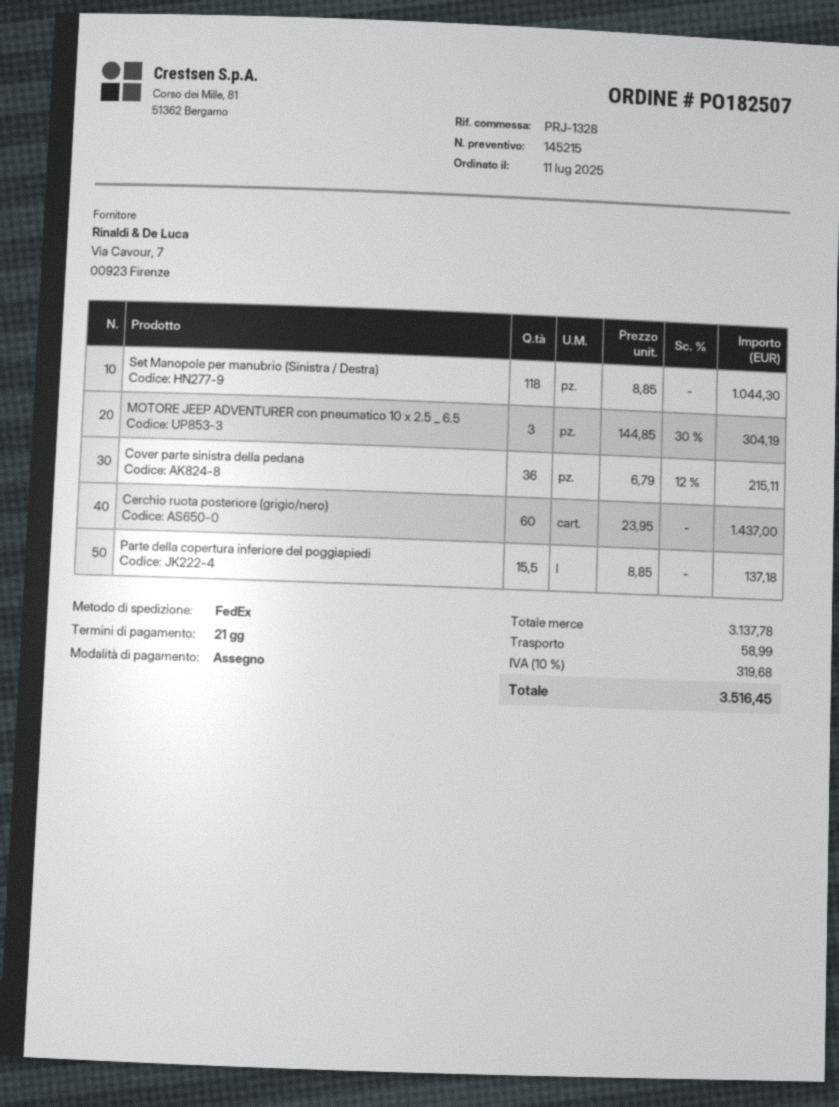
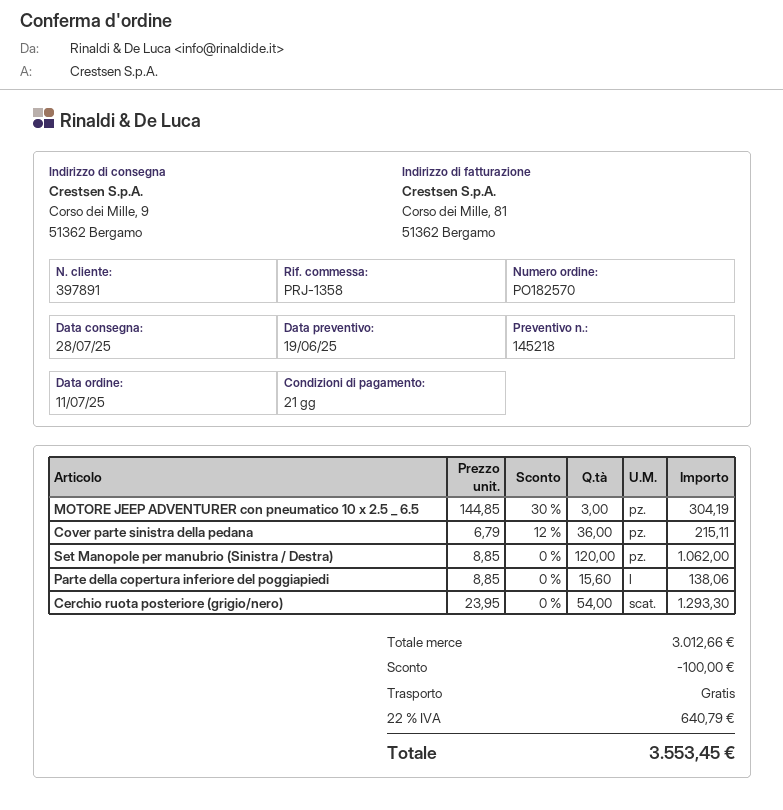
quote number: 145215 -> 145218
order number: PO182507 -> PO182570
reference: PRJ-1328 -> PRJ-1358
Set Manopole per manubrio (Sinistra / Destra): 118 x 8.85 = 1044.30 -> 120 x 8.85 = 1062.00
Cerchio ruota posteriore (grigio/nero): 60 x 23.95 = 1437.00 -> 54 x 23.95 = 1293.30
Parte della copertura inferiore del poggiapiedi: 15.5 x 8.85 = 137.18 -> 15.6 x 8.85 = 138.06
subtotal: 3137.78 -> 3012.66
discount: none -> 100.00
shipping: 58.99 -> 0.00
tax: 10% = 319.68 -> 22% = 640.79
total: 3516.45 -> 3553.45

